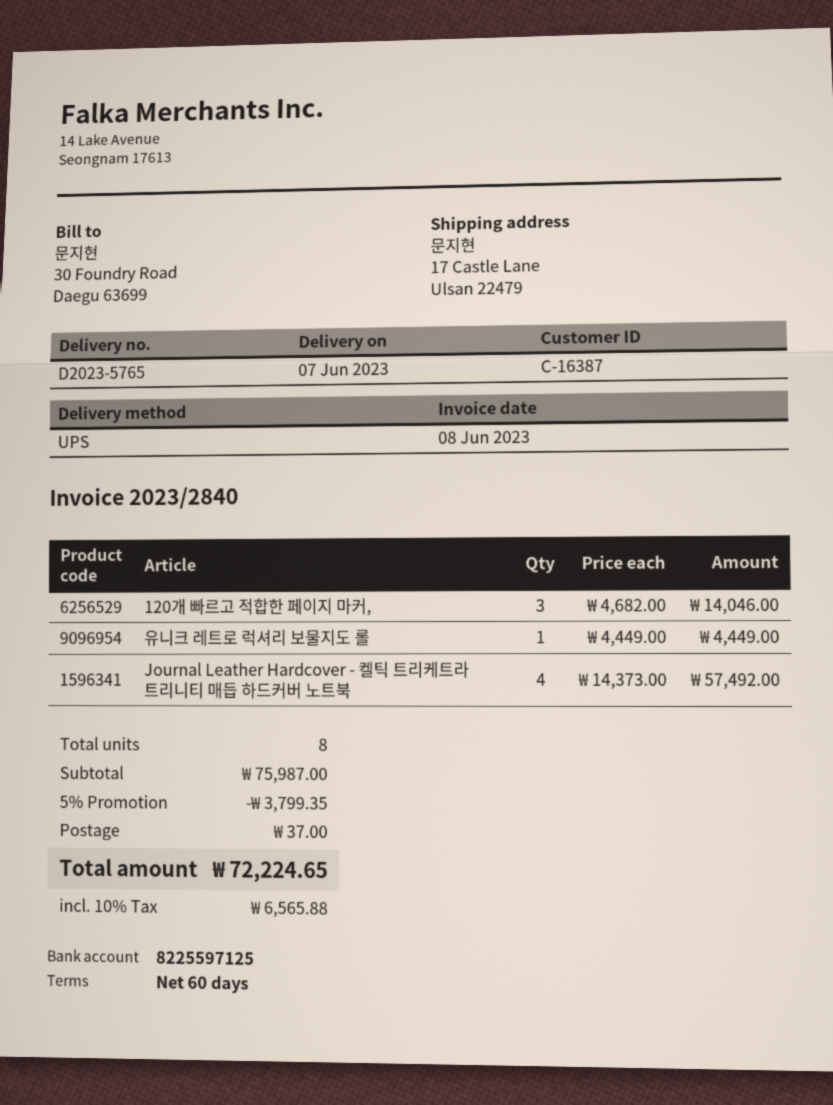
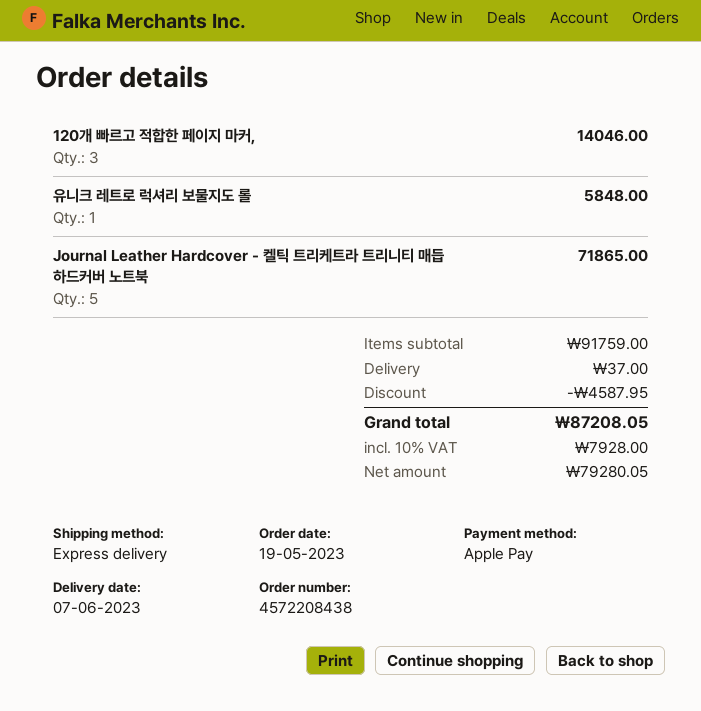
shipping method: UPS -> express
유니크 레트로 럭셔리 보물지도 롤: 1 for 4449.00 -> 1 for 5848.00
Journal Leather Hardcover - 켈틱 트리케트라 트리니티 매듭 하드커버 노트북: 4 for 57492.00 -> 5 for 71865.00
subtotal: 75987.00 -> 91759.00
discount: 3799.35 -> 4587.95
tax: 10% = 6565.88 -> 10% = 7928.00
total: 72224.65 -> 87208.05

